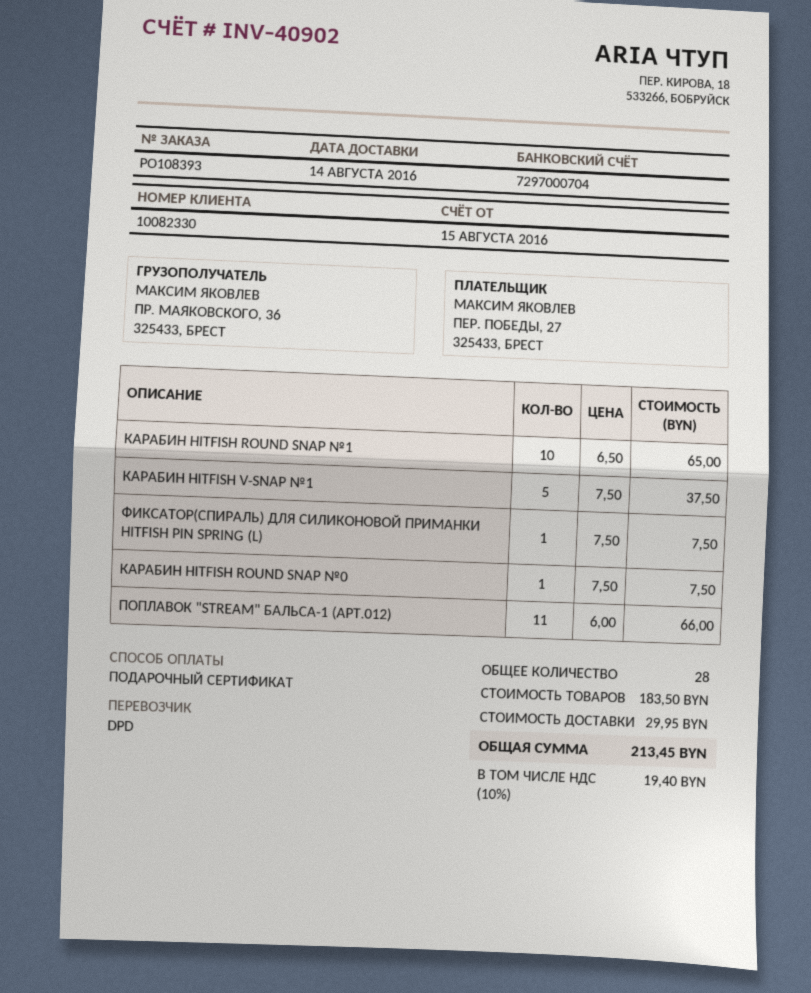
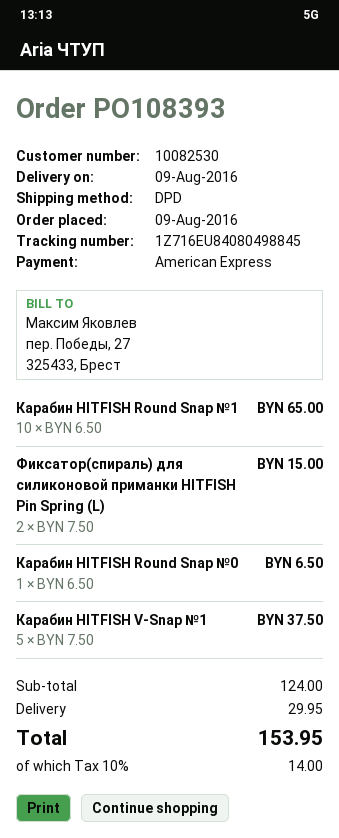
delivery date: 2016-08-14 -> 2016-08-09
customer number: 10082330 -> 10082530
payment method: gift card -> American Express
ФИКСАТОР(СПИРАЛЬ) ДЛЯ СИЛИКОНОВОЙ ПРИМАНКИ HITFISH PIN SPRING (L): 1 x 7.50 = 7.50 -> 2 x 7.50 = 15.00
КАРАБИН HITFISH ROUND SNAP №0: 1 x 7.50 = 7.50 -> 1 x 6.50 = 6.50
ПОПЛАВОК "STREAM" БАЛЬСА-1 (АРТ.012): 11 x 6.00 = 66.00 -> none
subtotal: 183.50 -> 124.00
tax: 10% = 19.40 -> 10% = 14.00
total: 213.45 -> 153.95

